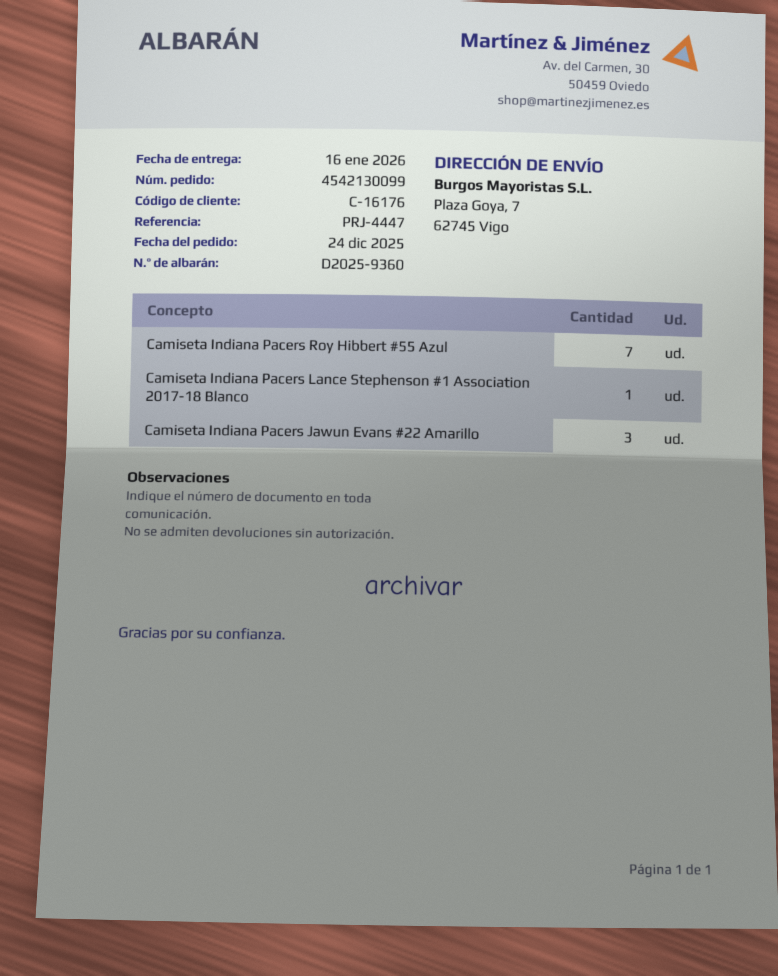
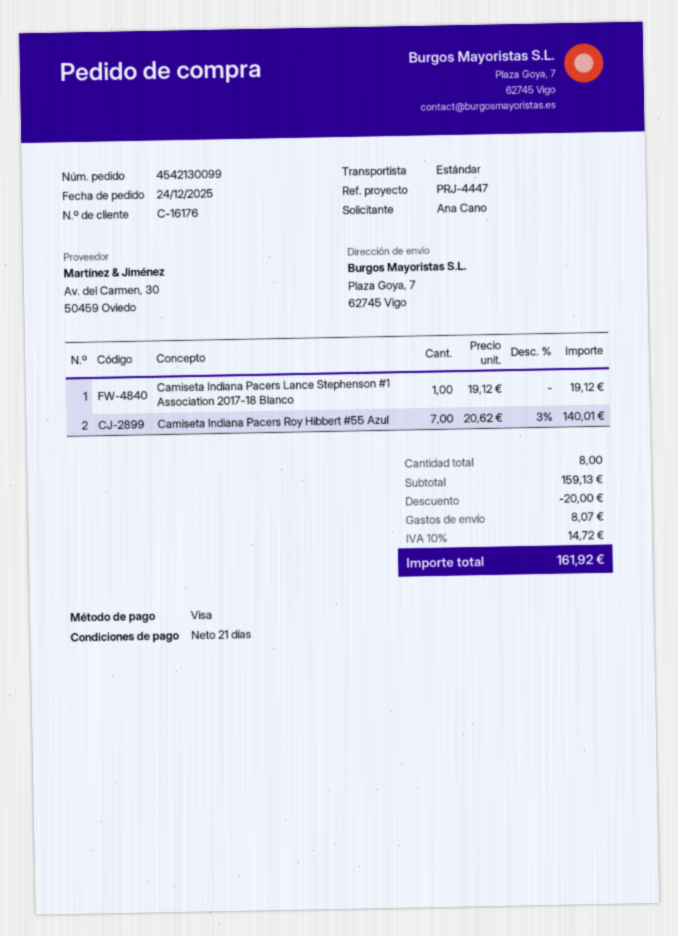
Camiseta Indiana Pacers Jawun Evans #22 Amarillo: 3 -> none

